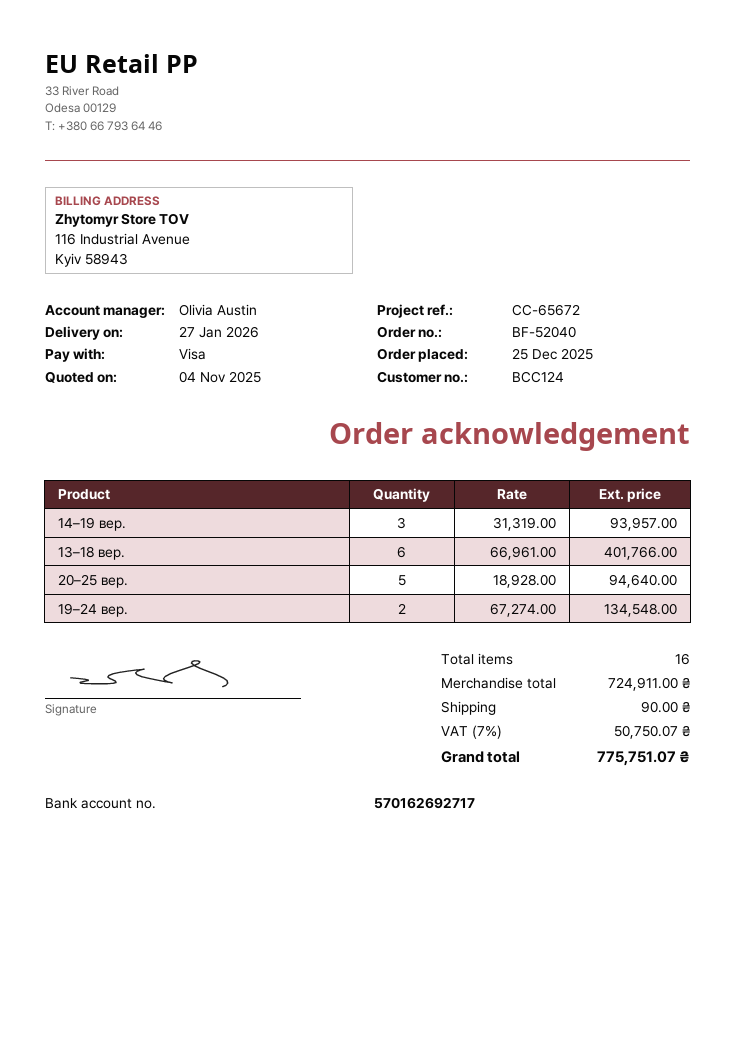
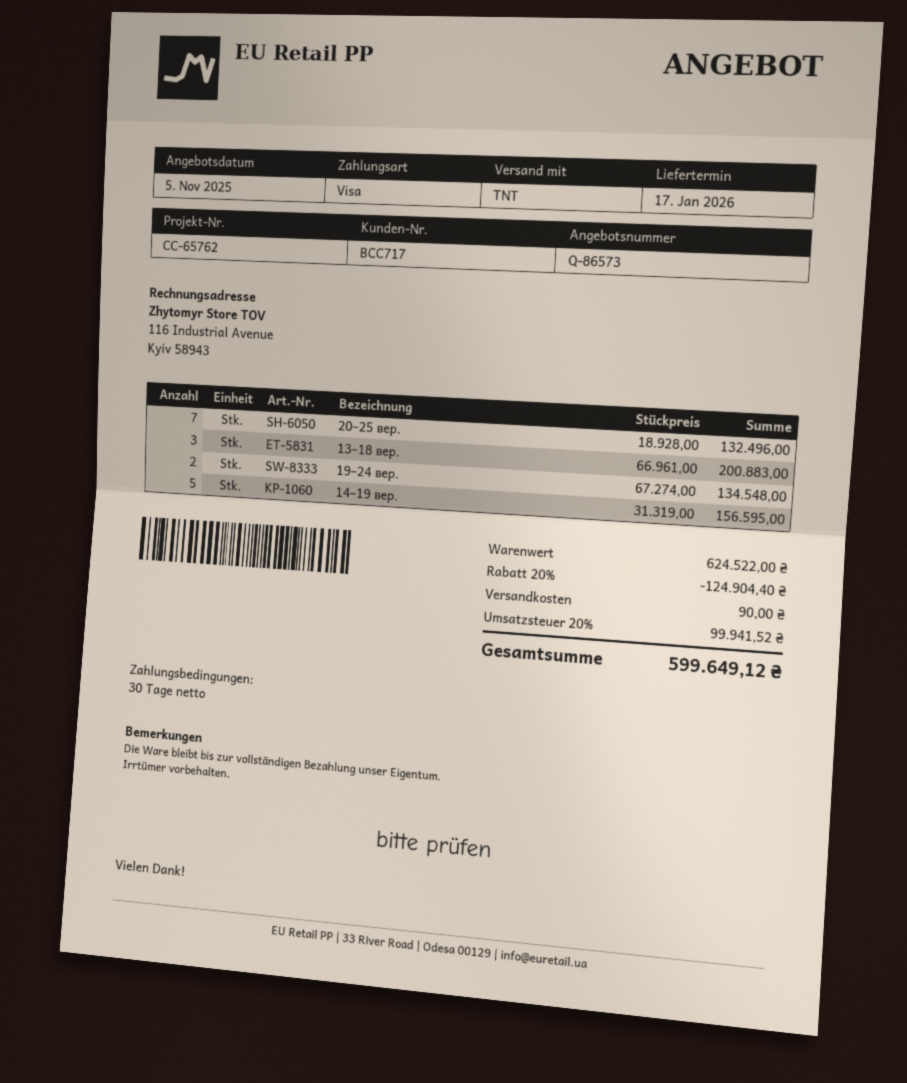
quote date: 2025-11-04 -> 2025-11-05
delivery date: 2026-01-27 -> 2026-01-17
customer number: BCC124 -> BCC717
reference: CC-65672 -> CC-65762
14–19 вер.: 3 x 31319.00 = 93957.00 -> 5 x 31319.00 = 156595.00
13–18 вер.: 6 x 66961.00 = 401766.00 -> 3 x 66961.00 = 200883.00
20–25 вер.: 5 x 18928.00 = 94640.00 -> 7 x 18928.00 = 132496.00
subtotal: 724911.00 -> 624522.00
discount: none -> 20% = 124904.40
tax: 7% = 50750.07 -> 20% = 99941.52
total: 775751.07 -> 599649.12

